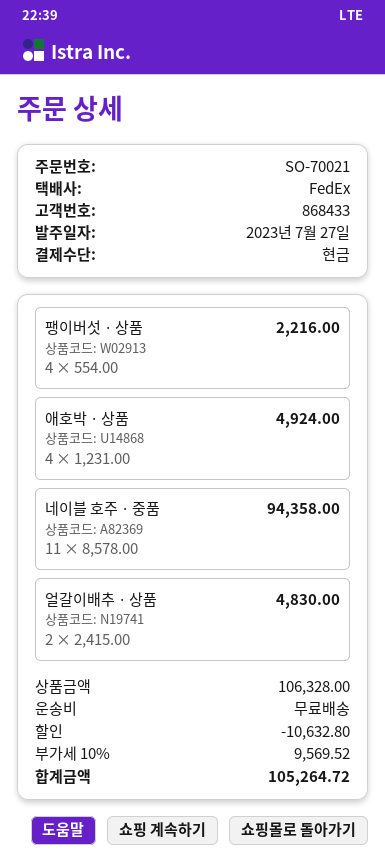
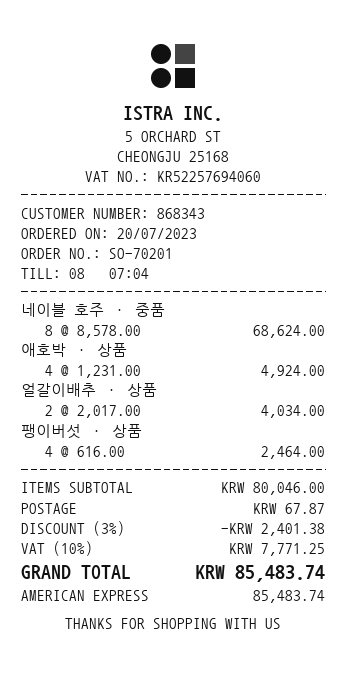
order number: SO-70021 -> SO-70201
order date: 2023-07-27 -> 2023-07-20
customer number: 868433 -> 868343
payment method: cash -> American Express
팽이버섯 · 상품: 4 x 554.00 = 2216.00 -> 4 x 616.00 = 2464.00
네이블 호주 · 중품: 11 x 8578.00 = 94358.00 -> 8 x 8578.00 = 68624.00
얼갈이배추 · 상품: 2 x 2415.00 = 4830.00 -> 2 x 2017.00 = 4034.00
subtotal: 106328.00 -> 80046.00
discount: 10632.80 -> 2401.38
shipping: 0.00 -> 67.87
tax: 10% = 9569.52 -> 10% = 7771.25
total: 105264.72 -> 85483.74

